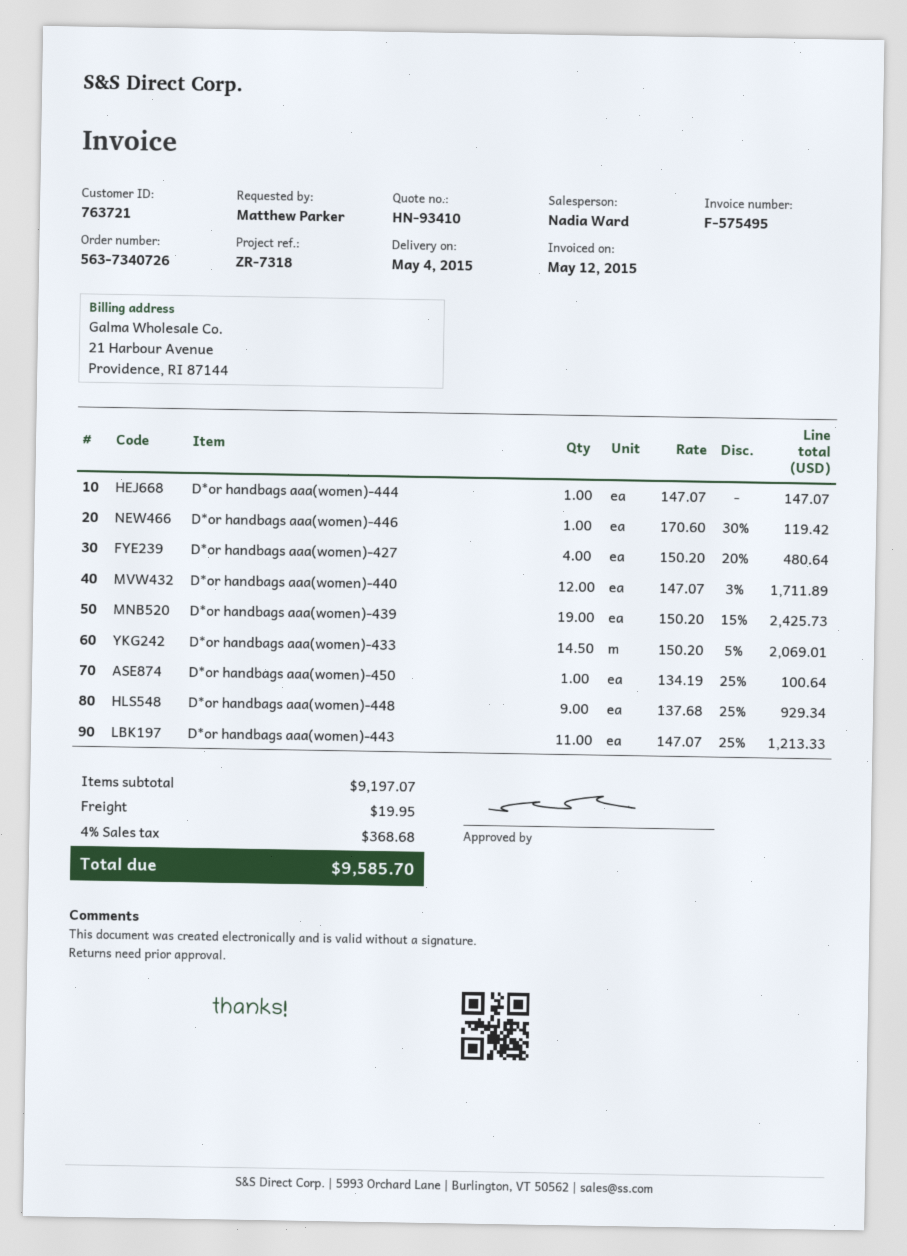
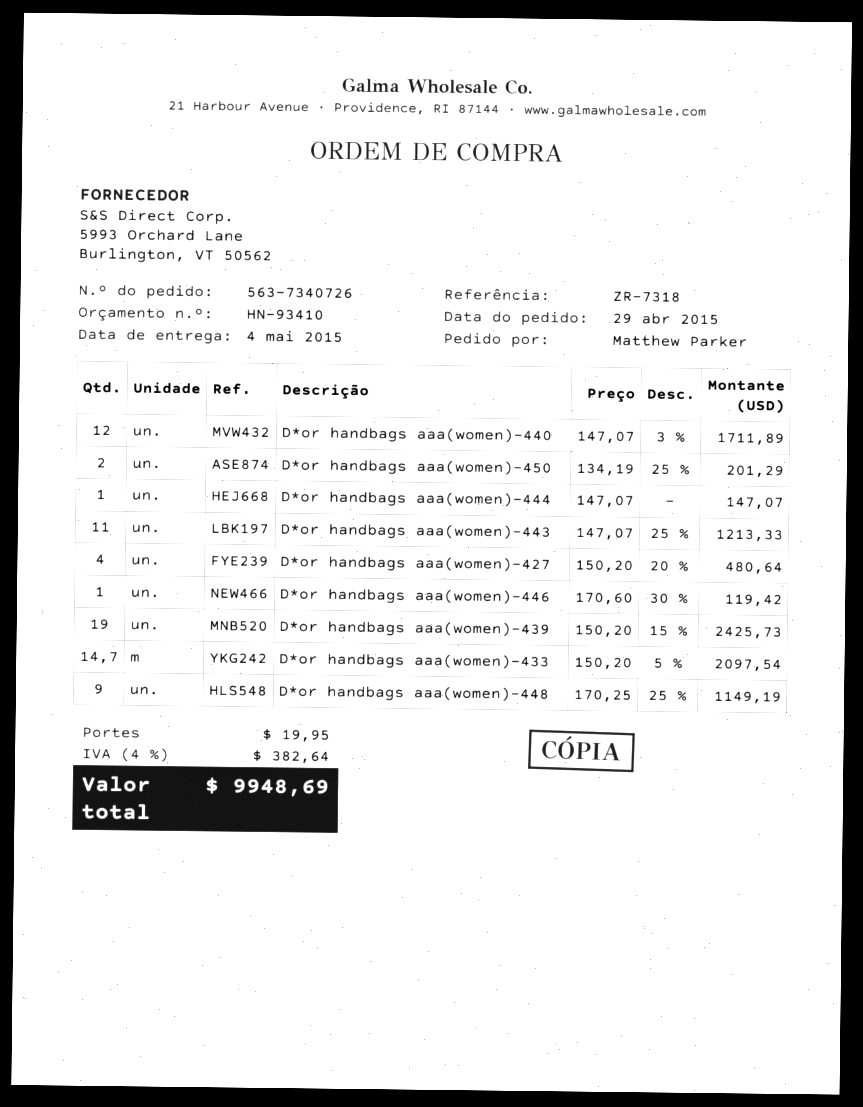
D*or handbags aaa(women)-433: 14.5 x 150.20 - 5% = 2069.01 -> 14.7 x 150.20 - 5% = 2097.54
D*or handbags aaa(women)-450: 1 x 134.19 - 25% = 100.64 -> 2 x 134.19 - 25% = 201.29
D*or handbags aaa(women)-448: 9 x 137.68 - 25% = 929.34 -> 9 x 170.25 - 25% = 1149.19
tax: 4% = 368.68 -> 4% = 382.64
total: 9585.70 -> 9948.69

